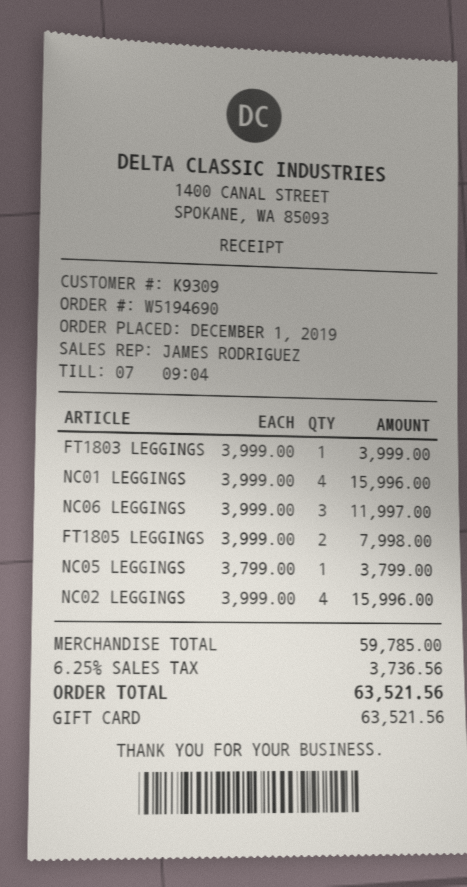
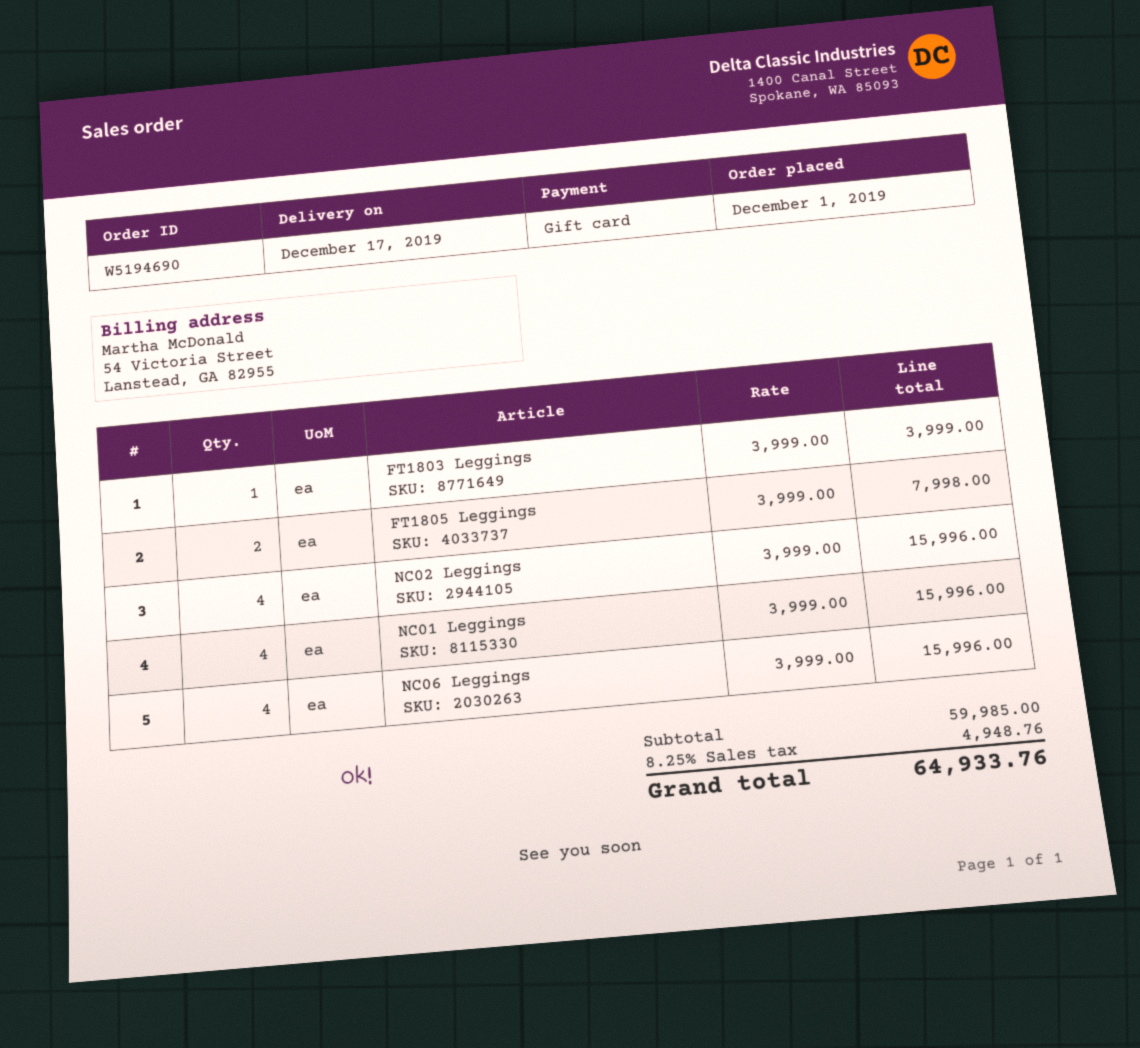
NC06 LEGGINGS: 3 x 3999.00 = 11997.00 -> 4 x 3999.00 = 15996.00
NC05 LEGGINGS: 1 x 3799.00 = 3799.00 -> none
subtotal: 59785.00 -> 59985.00
tax: 6.25% = 3736.56 -> 8.25% = 4948.76
total: 63521.56 -> 64933.76

